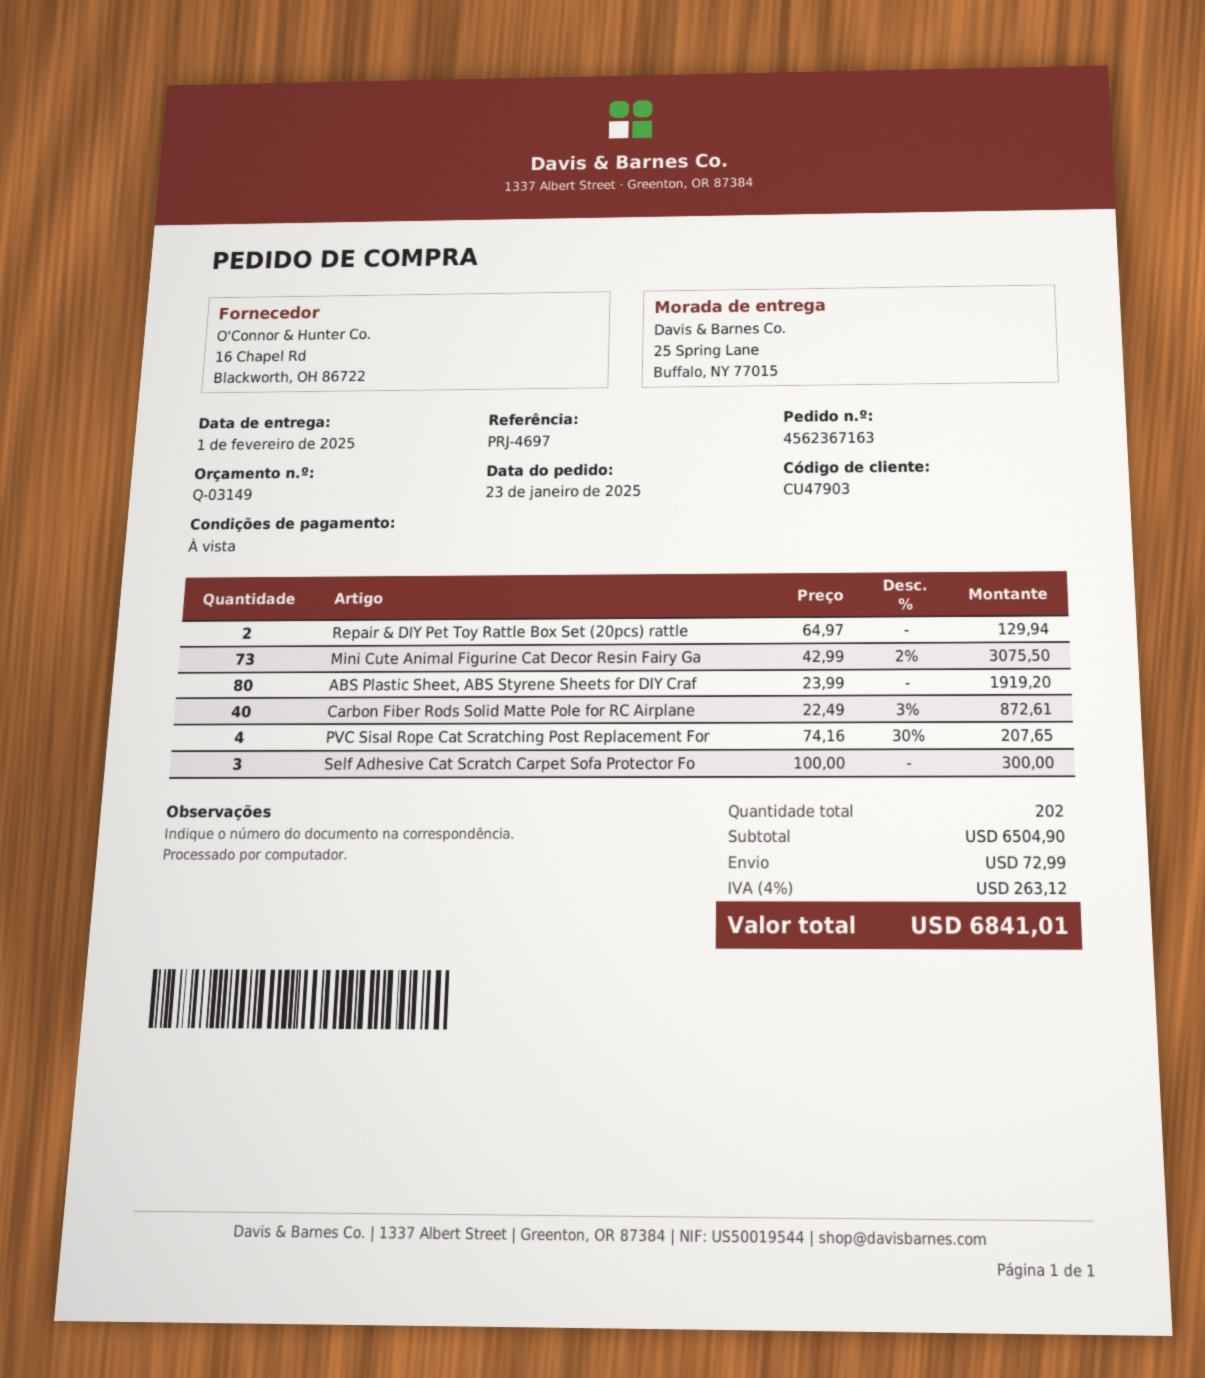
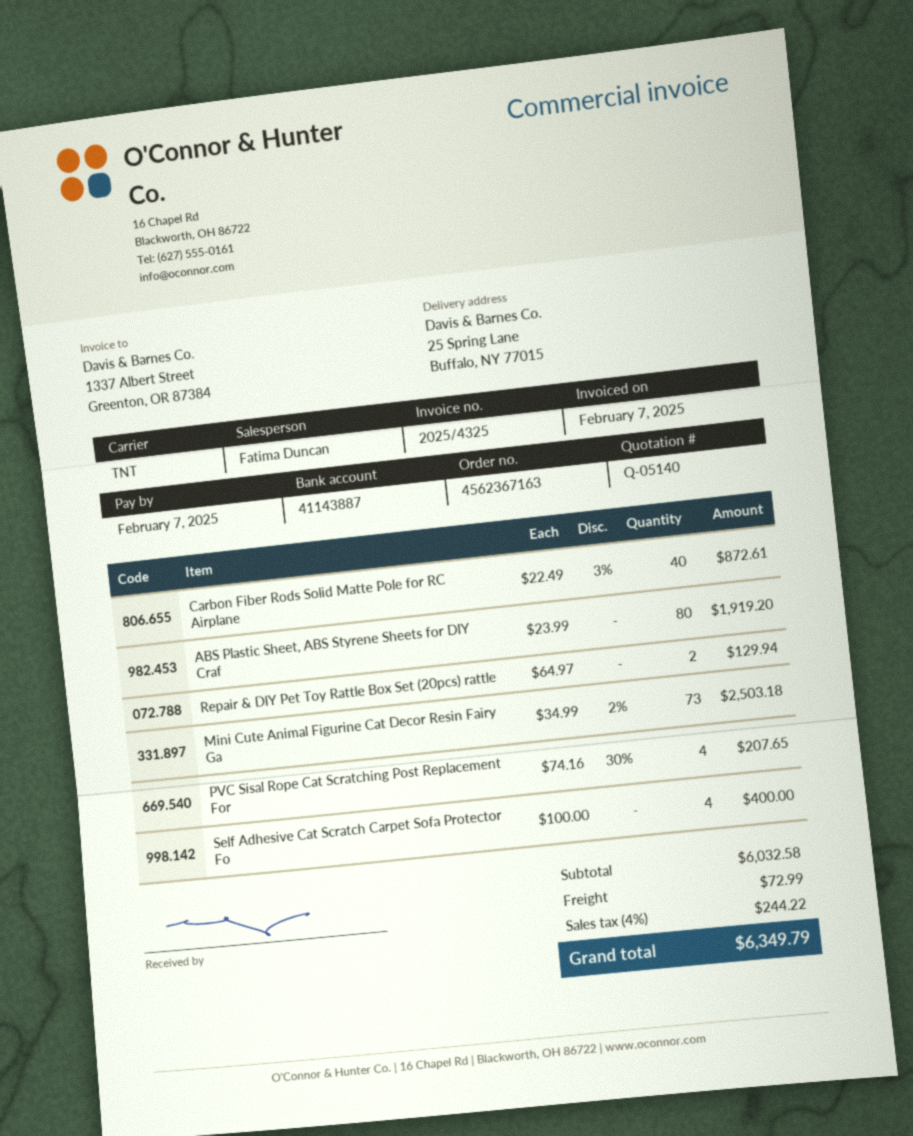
quote number: Q-03149 -> Q-05140
Mini Cute Animal Figurine Cat Decor Resin Fairy Ga: 73 x 42.99 - 2% = 3075.50 -> 73 x 34.99 - 2% = 2503.18
Self Adhesive Cat Scratch Carpet Sofa Protector Fo: 3 x 100.00 = 300.00 -> 4 x 100.00 = 400.00
subtotal: 6504.90 -> 6032.58
tax: 4% = 263.12 -> 4% = 244.22
total: 6841.01 -> 6349.79

